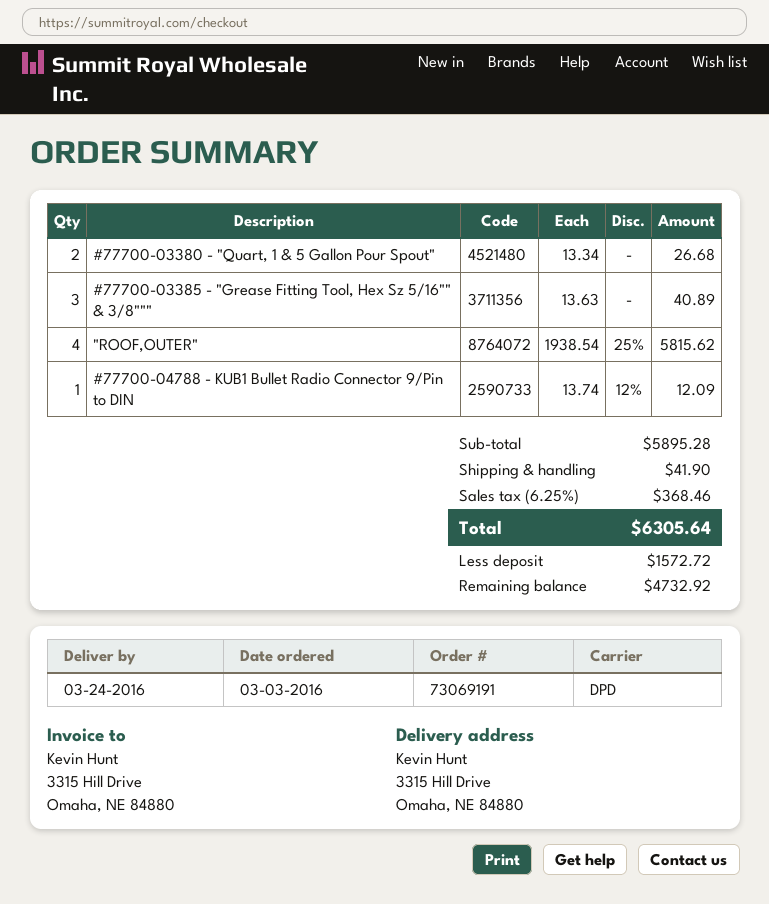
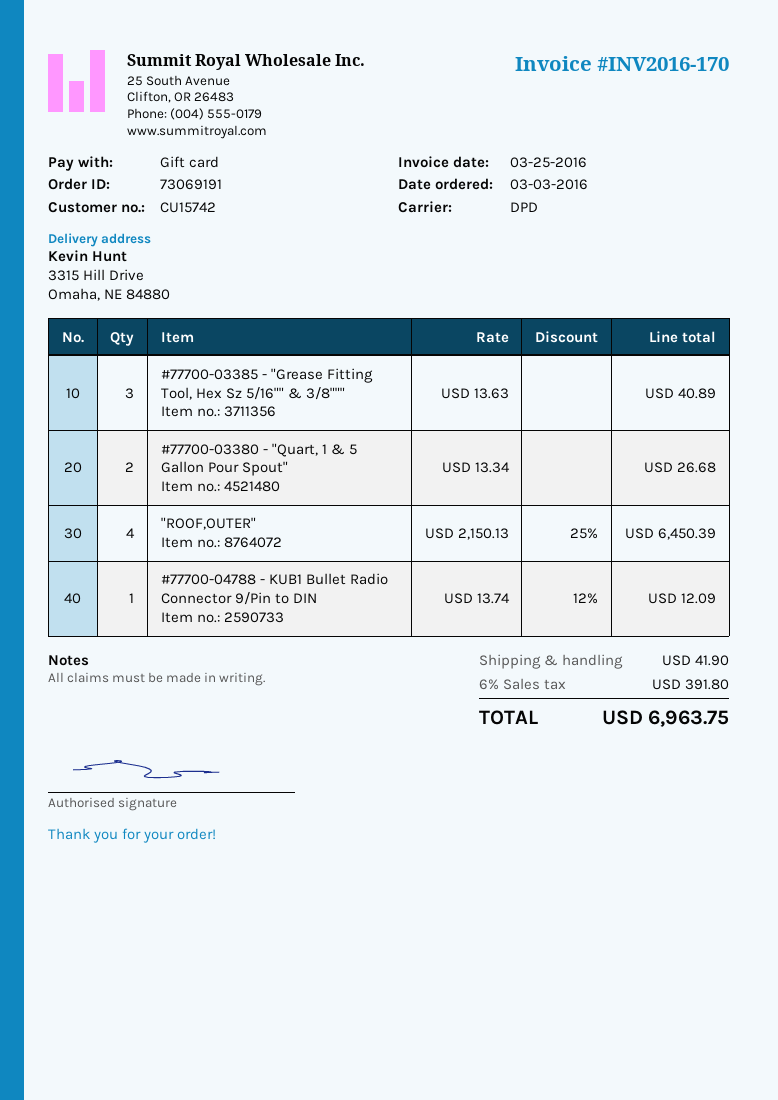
"ROOF,OUTER": 4 x 1938.54 - 25% = 5815.62 -> 4 x 2150.13 - 25% = 6450.39
tax: 6.25% = 368.46 -> 6% = 391.80
total: 6305.64 -> 6963.75

